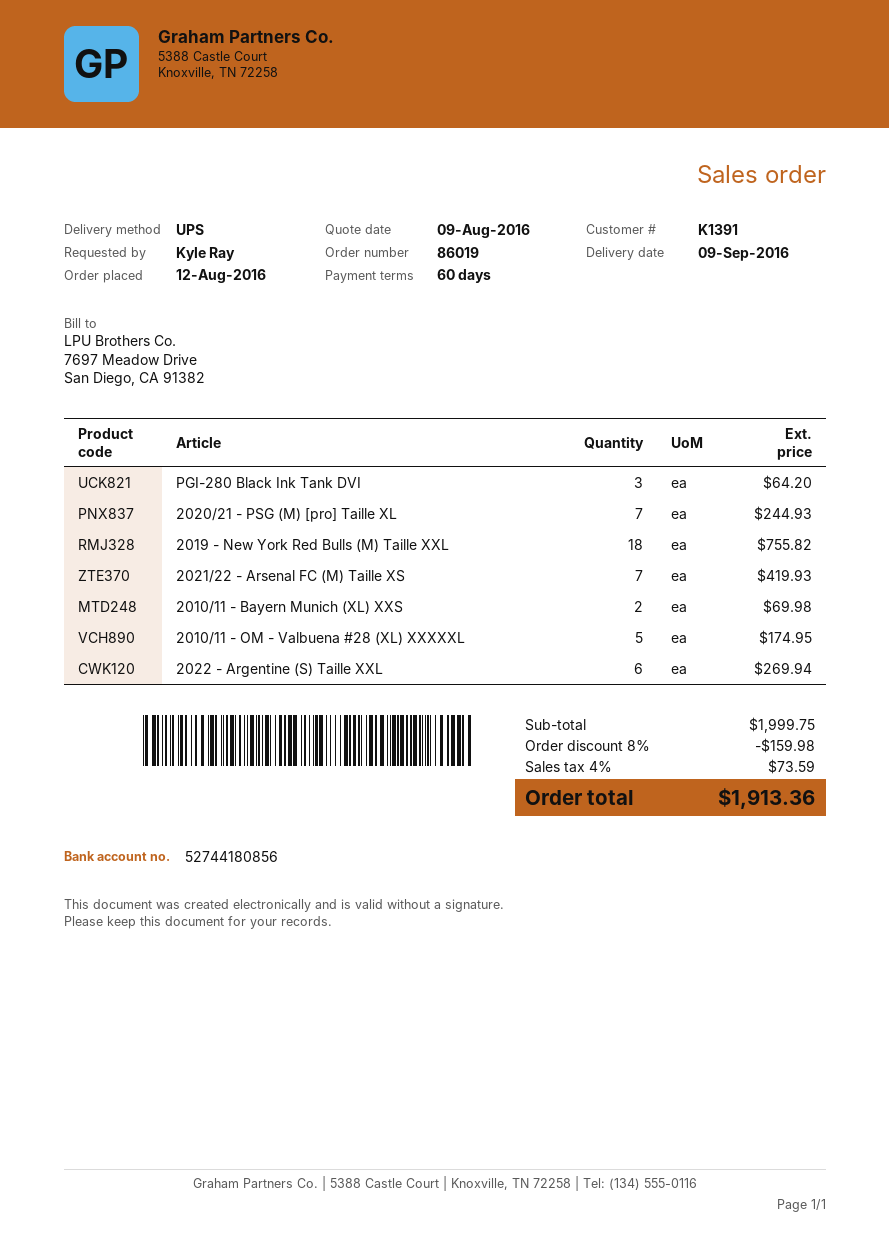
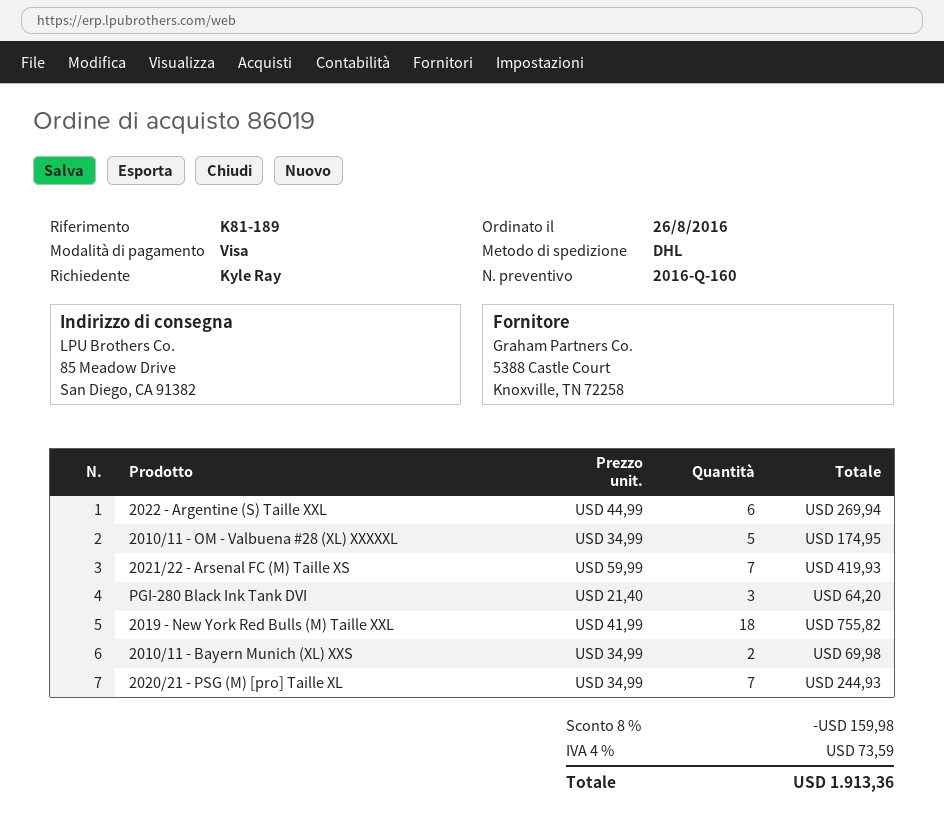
order date: 2016-08-12 -> 2016-08-26
shipping method: UPS -> DHL

